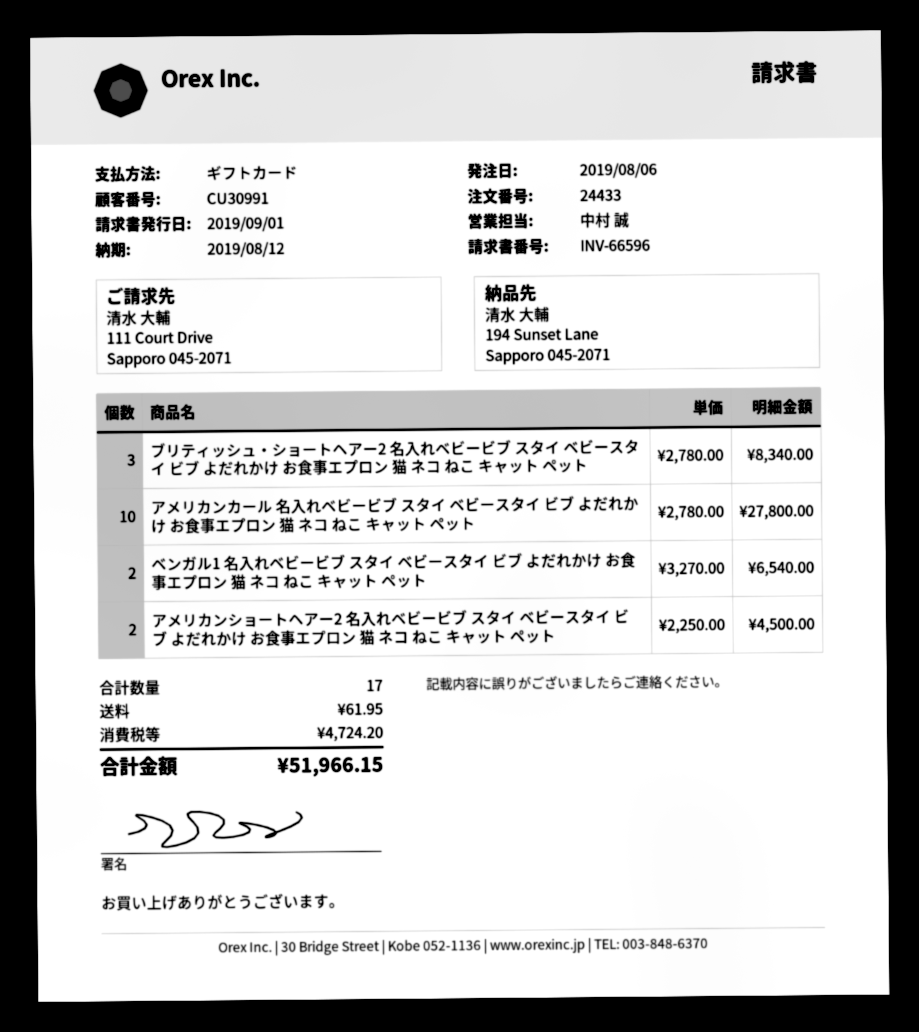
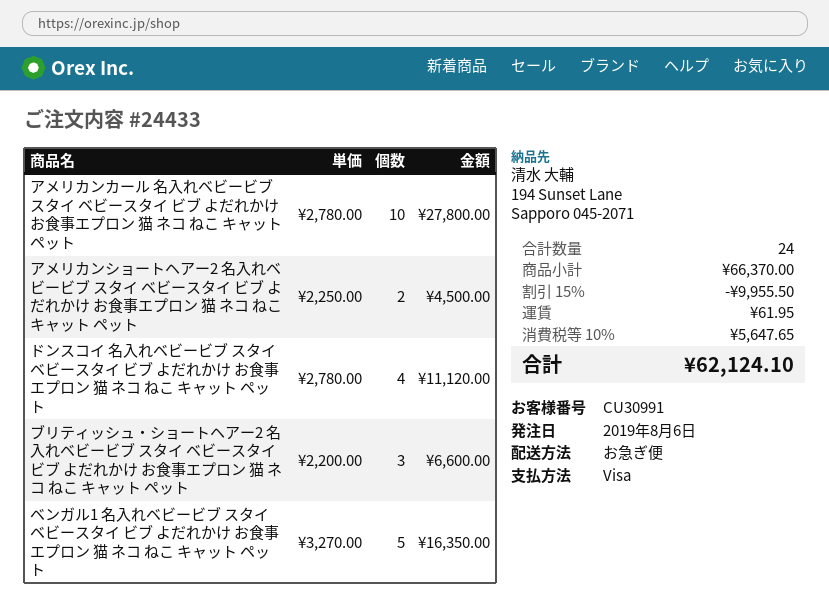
payment method: gift card -> Visa
ブリティッシュ・ショートヘアー2 名入れベビービブ スタイ ベビースタイ ビブ よだれかけ お食事エプロン 猫 ネコ ねこ キャット ペット: 3 x 2780.00 = 8340.00 -> 3 x 2200.00 = 6600.00
ベンガル1 名入れベビービブ スタイ ベビースタイ ビブ よだれかけ お食事エプロン 猫 ネコ ねこ キャット ペット: 2 x 3270.00 = 6540.00 -> 5 x 3270.00 = 16350.00
ドンスコイ 名入れベビービブ スタイ ベビースタイ ビブ よだれかけ お食事エプロン 猫 ネコ ねこ キャット ペット: none -> 4 x 2780.00 = 11120.00
total quantity: 17 -> 24
discount: none -> 15% = 9955.50
tax: 4724.20 -> 5647.65
total: 51966.15 -> 62124.10

